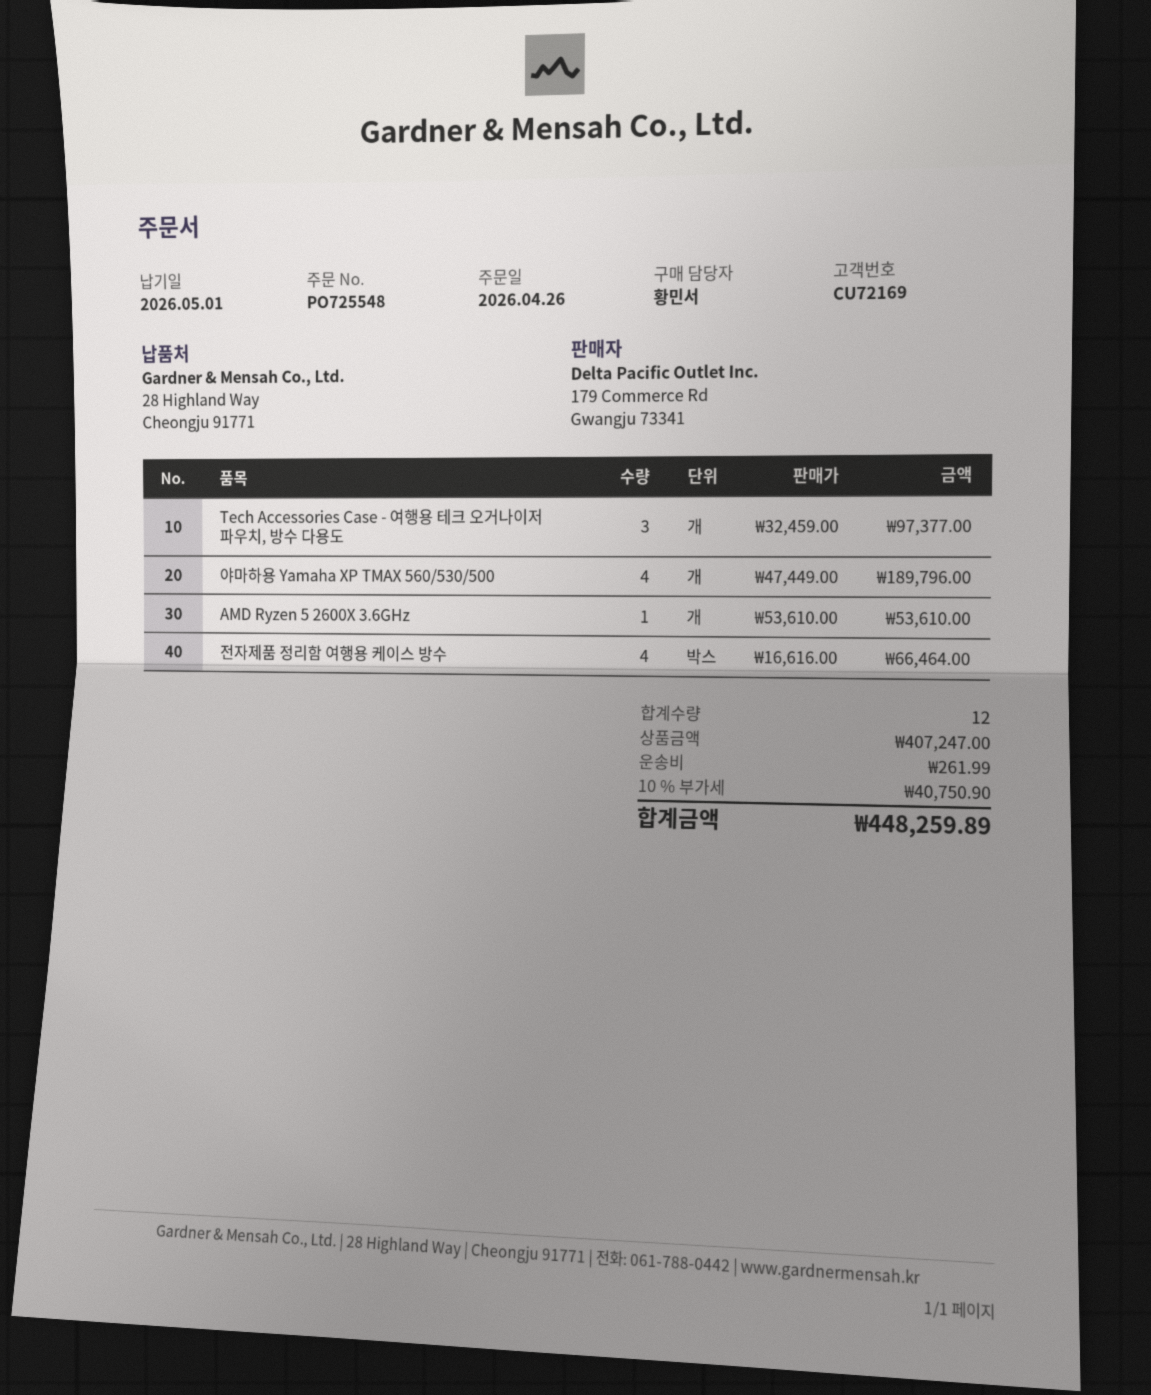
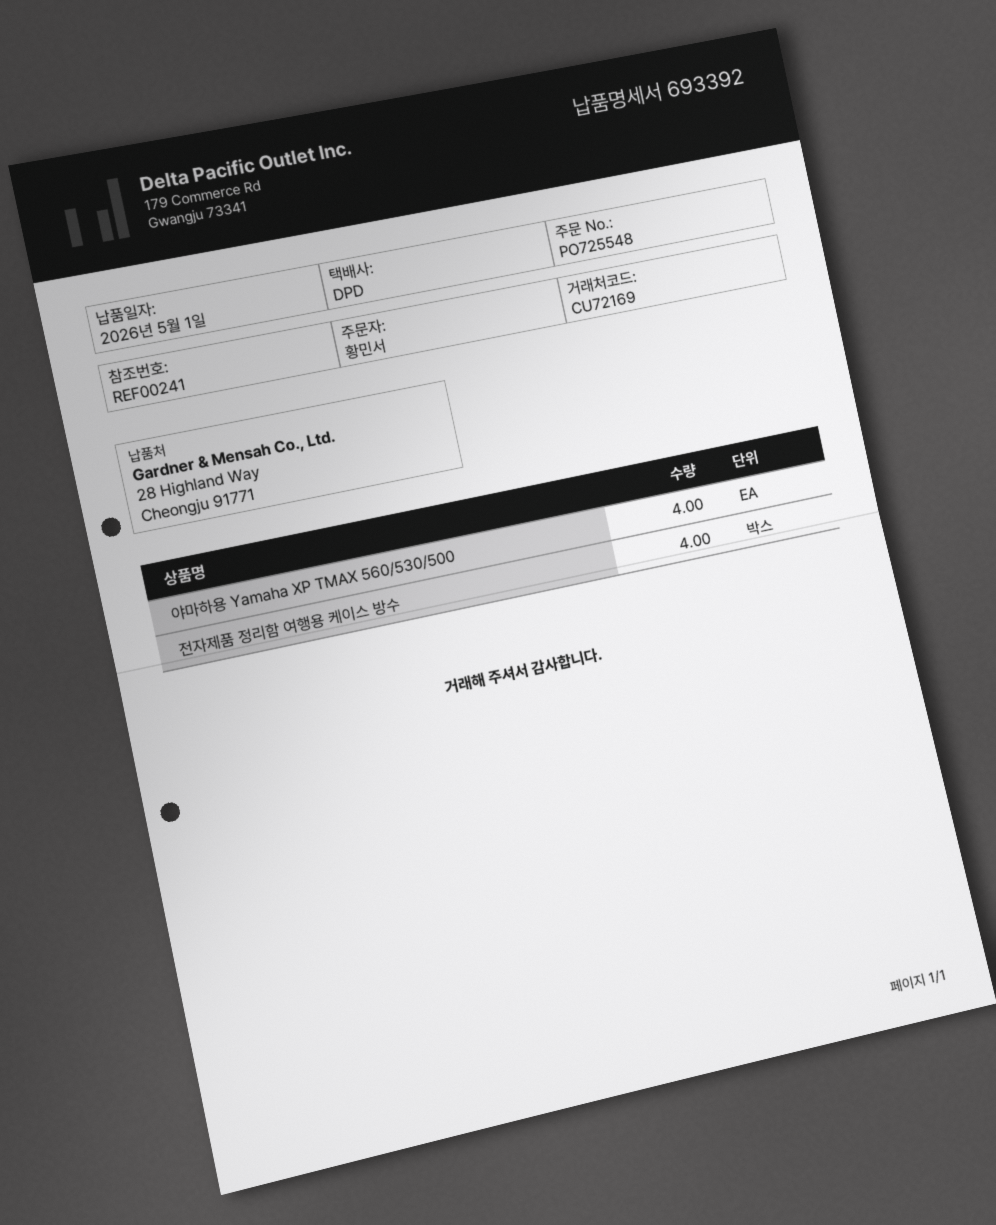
Tech Accessories Case - 여행용 테크 오거나이저 파우치, 방수 다용도: 3 -> none
AMD Ryzen 5 2600X 3.6GHz: 1 -> none

